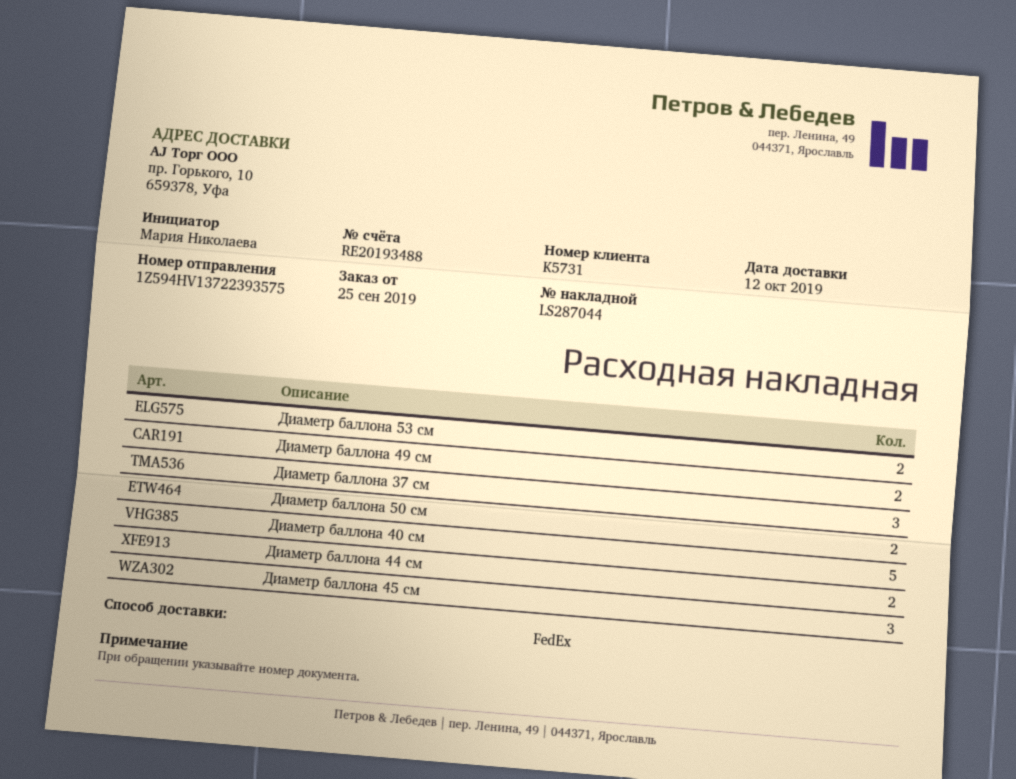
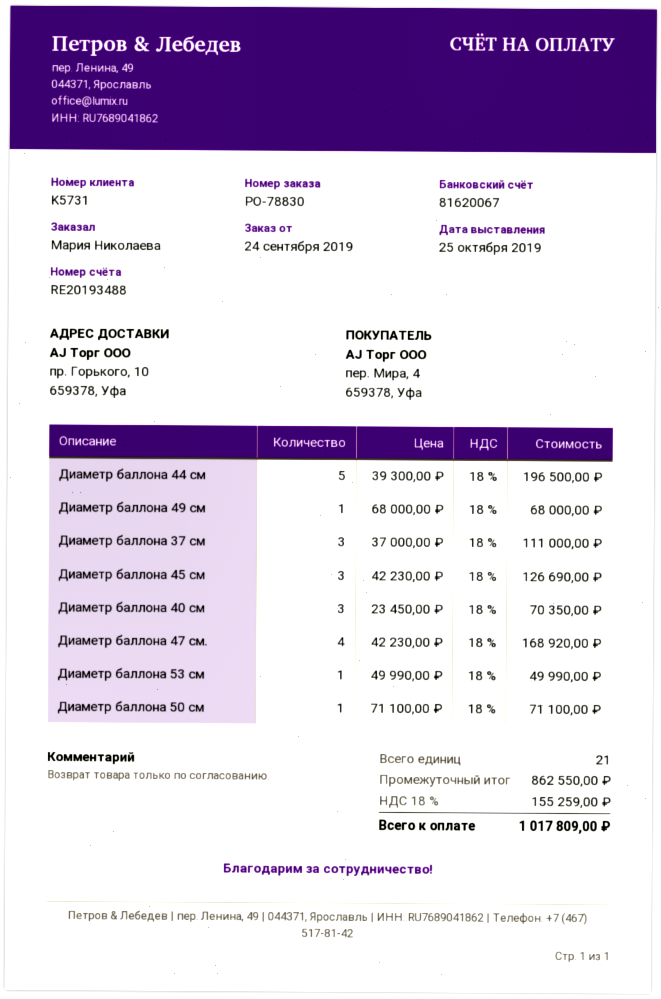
order date: 2019-09-25 -> 2019-09-24
Диаметр баллона 53 см: 2 -> 1
Диаметр баллона 49 см: 2 -> 1
Диаметр баллона 50 см: 2 -> 1
Диаметр баллона 40 см: 5 -> 3
Диаметр баллона 44 см: 2 -> 5
Диаметр баллона 47 см.: none -> 4

